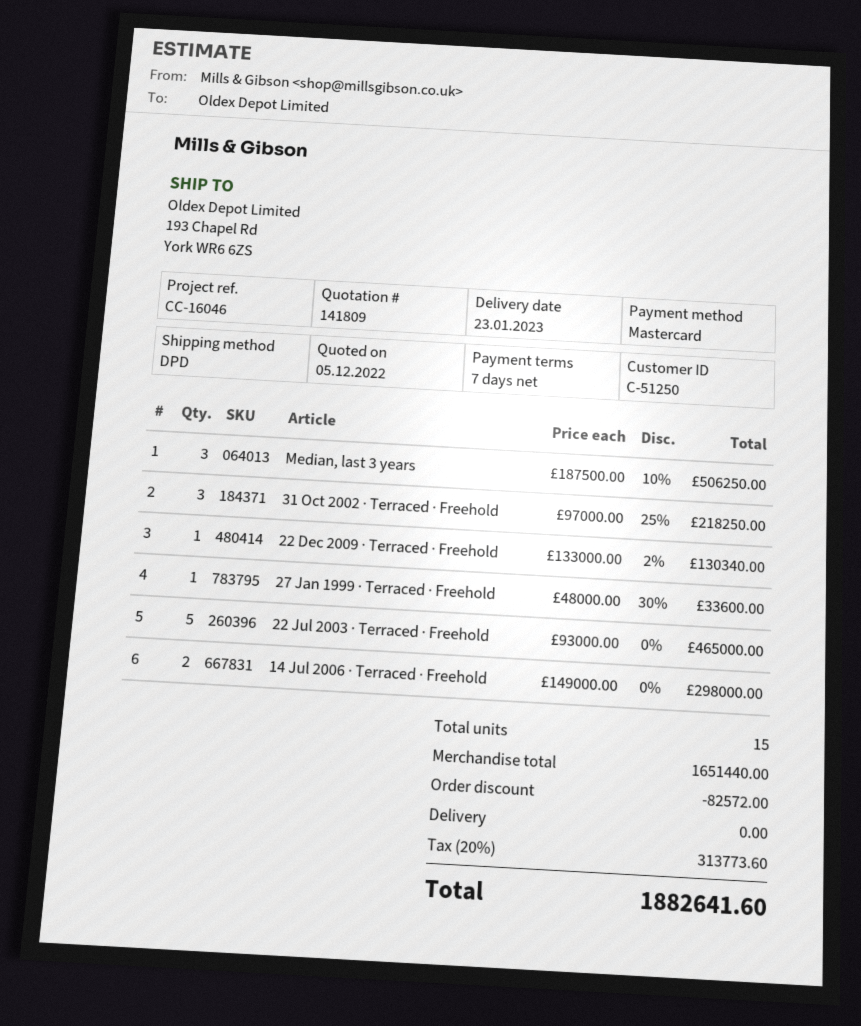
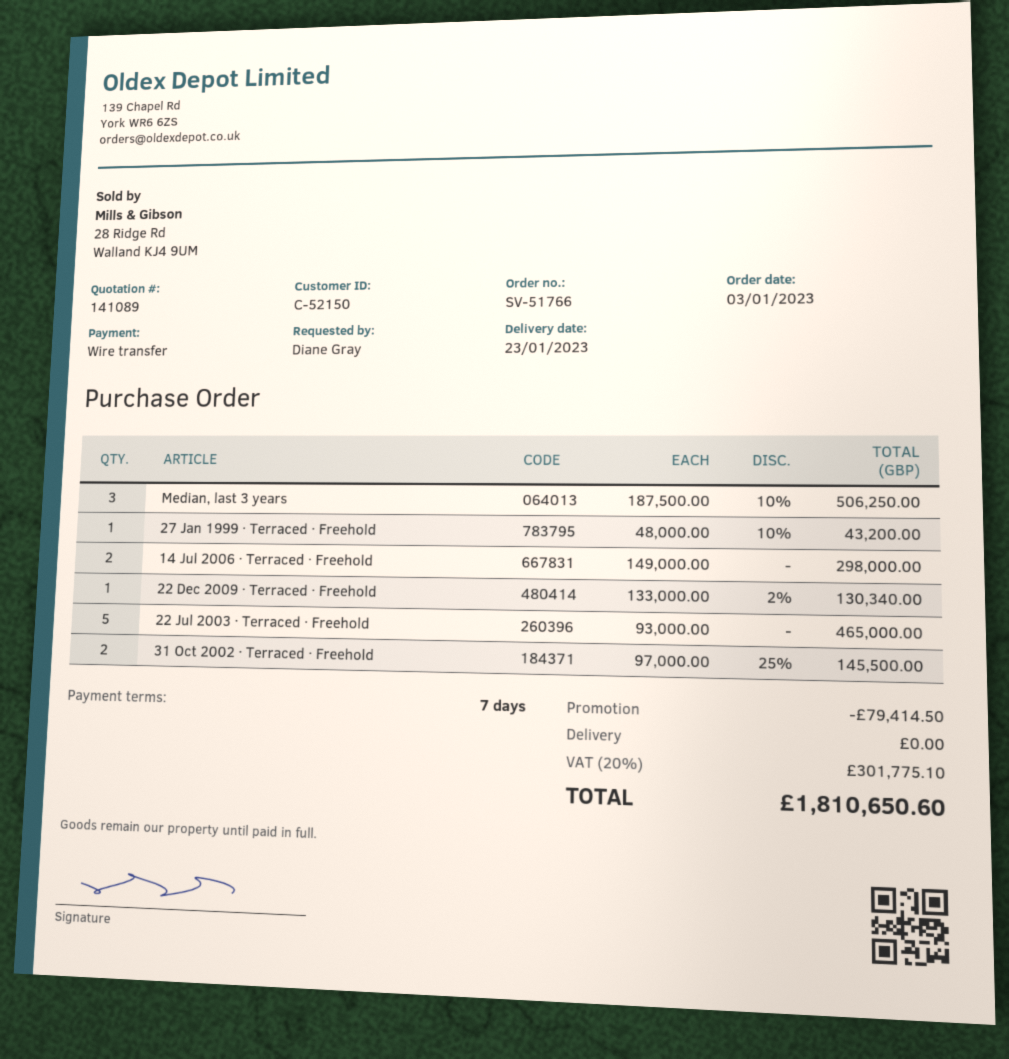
quote number: 141809 -> 141089
customer number: C-51250 -> C-52150
payment method: Mastercard -> bank transfer
31 Oct 2002 · Terraced · Freehold: 3 x 97000.00 - 25% = 218250.00 -> 2 x 97000.00 - 25% = 145500.00
27 Jan 1999 · Terraced · Freehold: 1 x 48000.00 - 30% = 33600.00 -> 1 x 48000.00 - 10% = 43200.00
discount: 82572.00 -> 79414.50
tax: 20% = 313773.60 -> 20% = 301775.10
total: 1882641.60 -> 1810650.60

